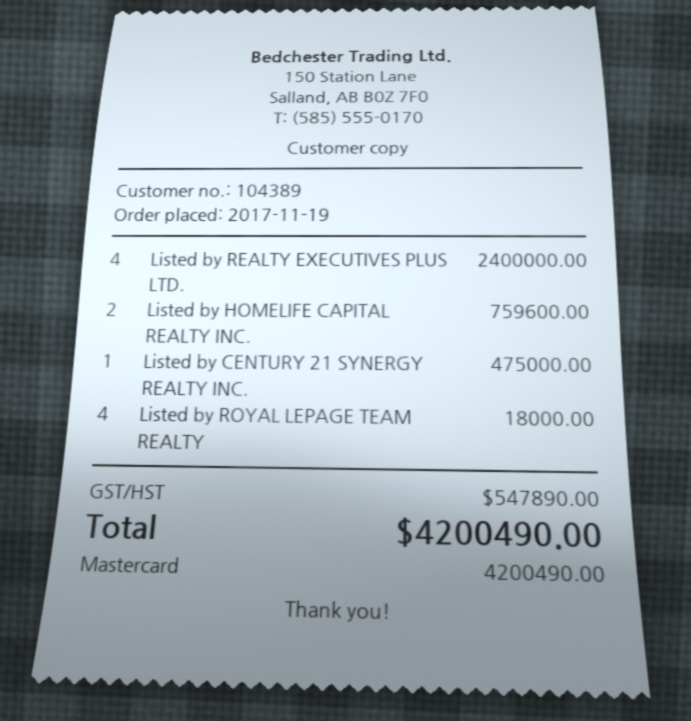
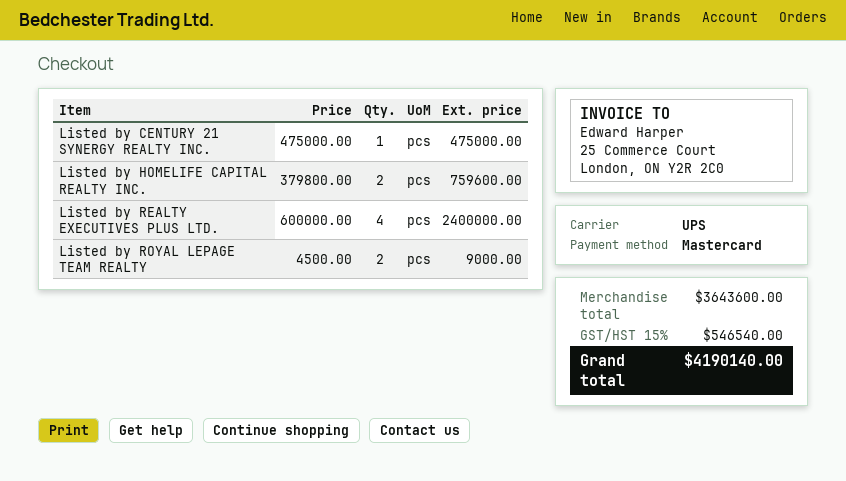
Listed by ROYAL LEPAGE TEAM REALTY: 4 for 18000.00 -> 2 for 9000.00
tax: 547890.00 -> 546540.00
total: 4200490.00 -> 4190140.00

